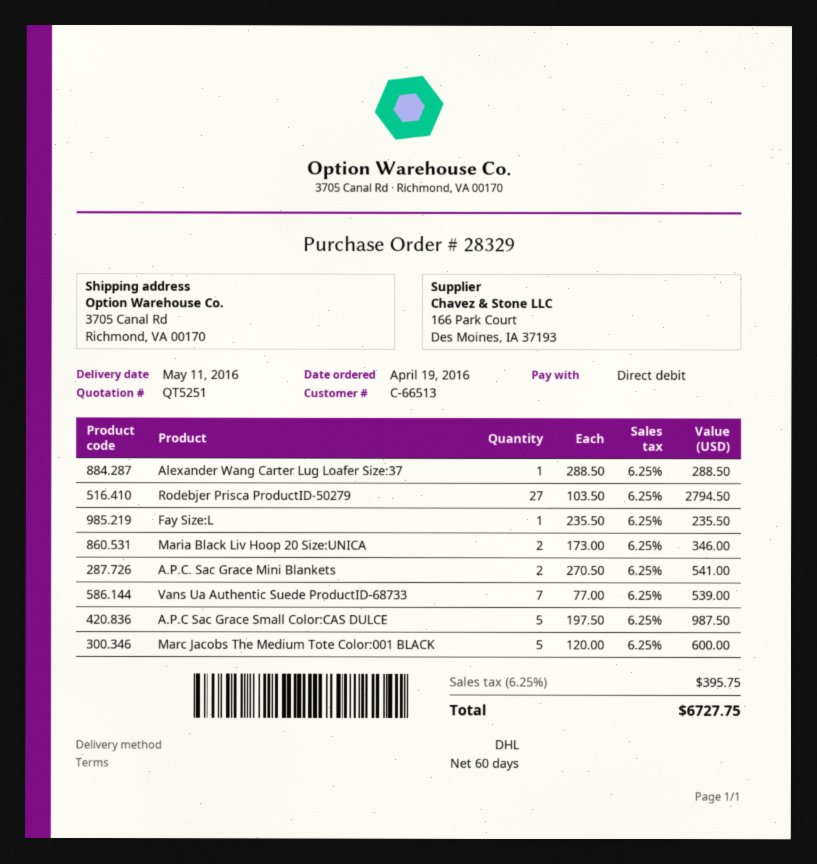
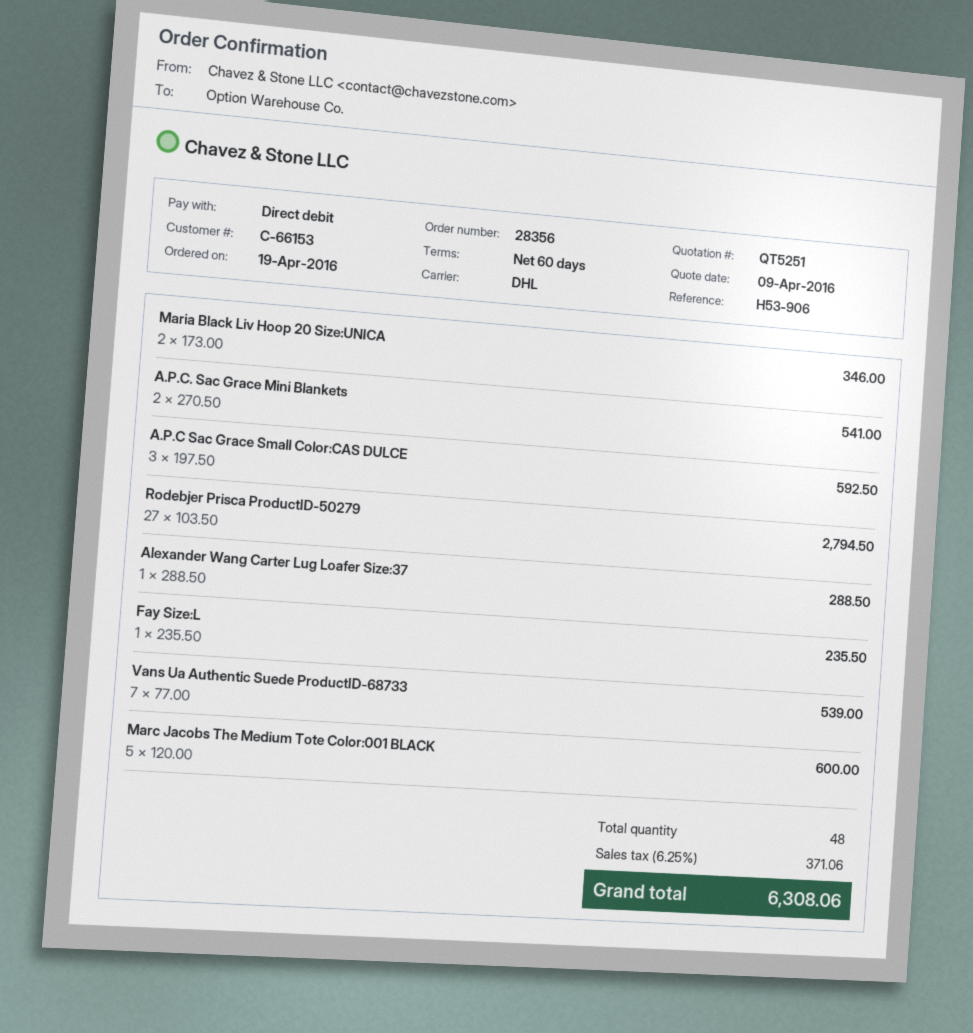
order number: 28329 -> 28356
customer number: C-66513 -> C-66153
A.P.C Sac Grace Small Color:CAS DULCE: 5 x 197.50 = 987.50 -> 3 x 197.50 = 592.50
tax: 6.25% = 395.75 -> 6.25% = 371.06
total: 6727.75 -> 6308.06

